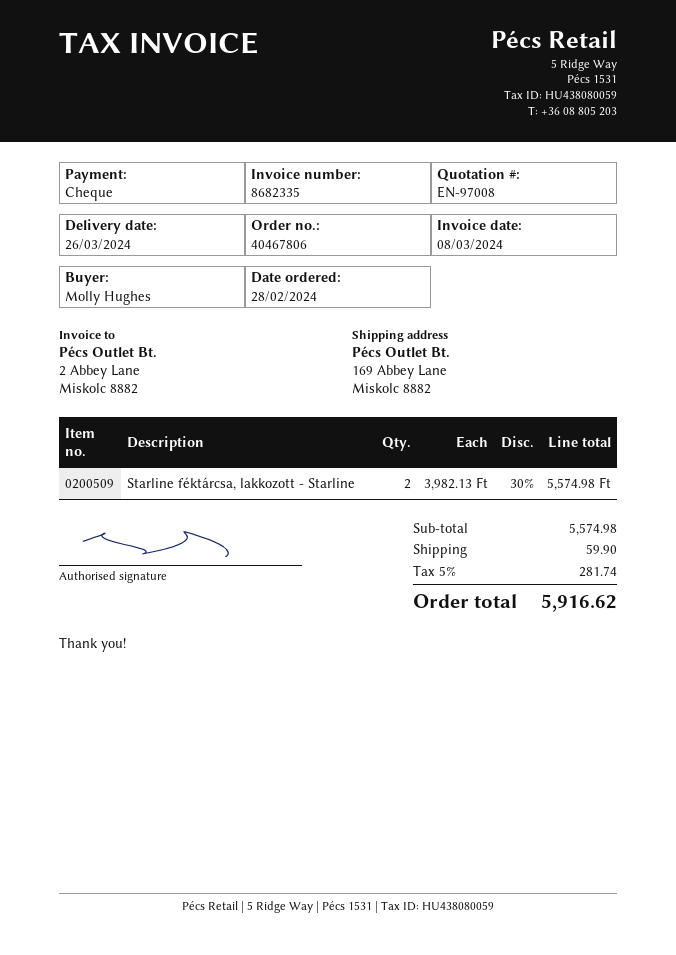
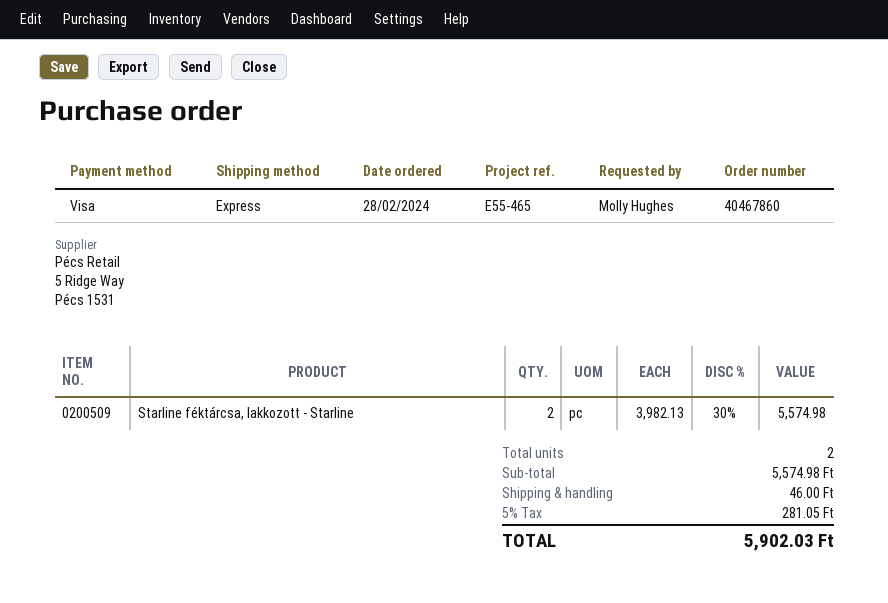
order number: 40467806 -> 40467860
payment method: cheque -> Visa
shipping: 59.90 -> 46.00
tax: 5% = 281.74 -> 5% = 281.05
total: 5916.62 -> 5902.03

